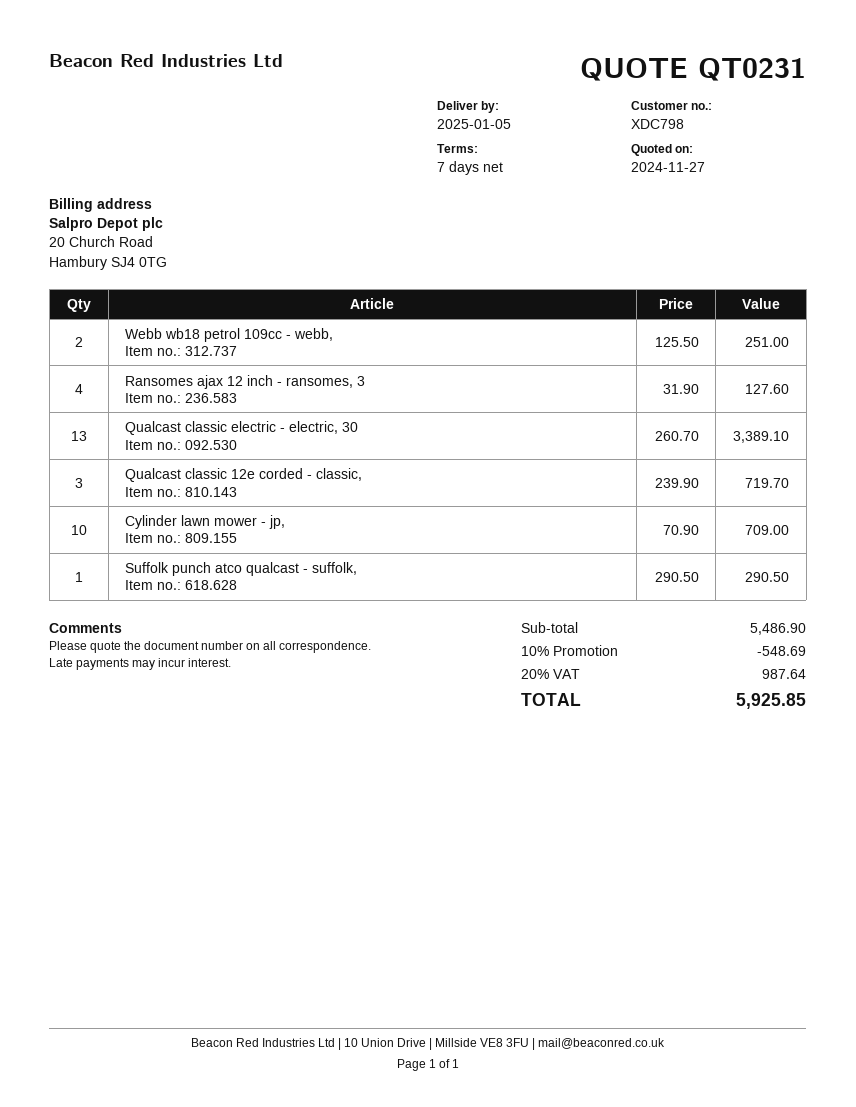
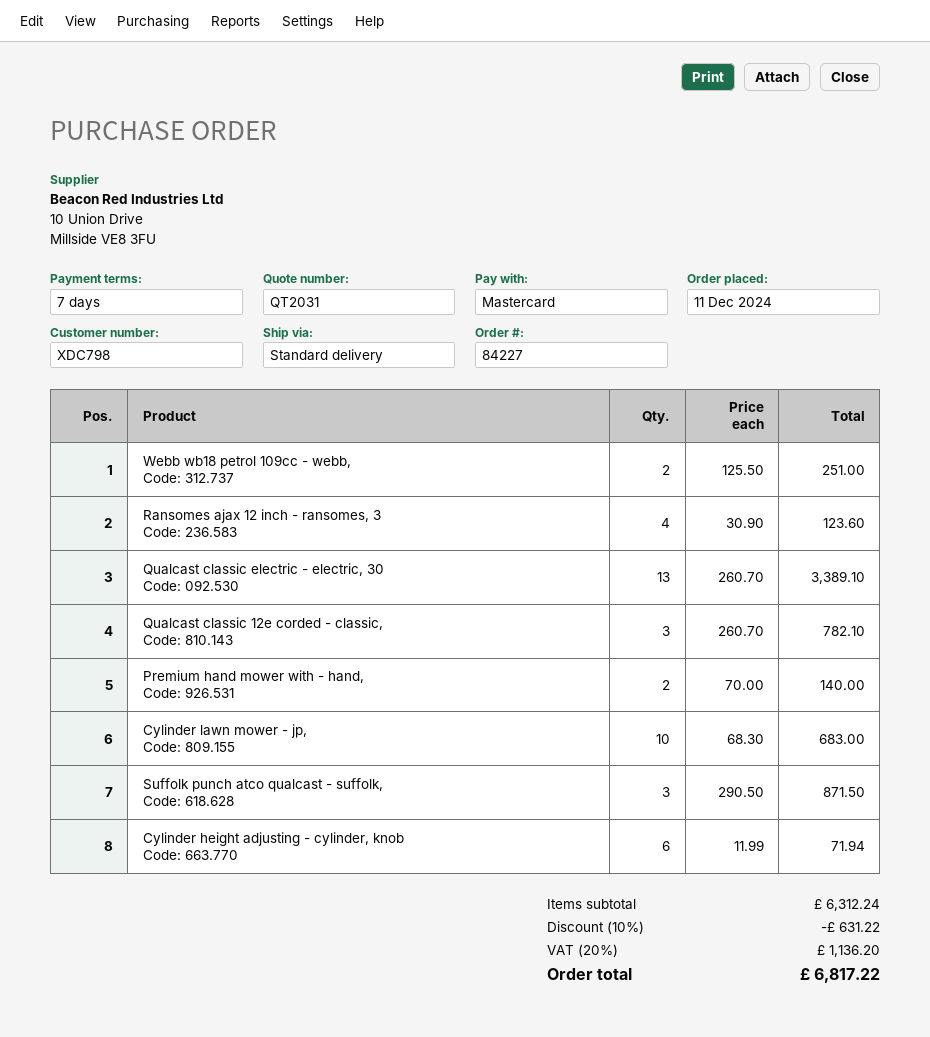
quote number: QT0231 -> QT2031
Ransomes ajax 12 inch - ransomes, 3: 4 x 31.90 = 127.60 -> 4 x 30.90 = 123.60
Qualcast classic 12e corded - classic,: 3 x 239.90 = 719.70 -> 3 x 260.70 = 782.10
Cylinder lawn mower - jp,: 10 x 70.90 = 709.00 -> 10 x 68.30 = 683.00
Suffolk punch atco qualcast - suffolk,: 1 x 290.50 = 290.50 -> 3 x 290.50 = 871.50
Premium hand mower with - hand,: none -> 2 x 70.00 = 140.00
Cylinder height adjusting - cylinder, knob: none -> 6 x 11.99 = 71.94
subtotal: 5486.90 -> 6312.24
discount: 10% = 548.69 -> 10% = 631.22
tax: 20% = 987.64 -> 20% = 1136.20
total: 5925.85 -> 6817.22

